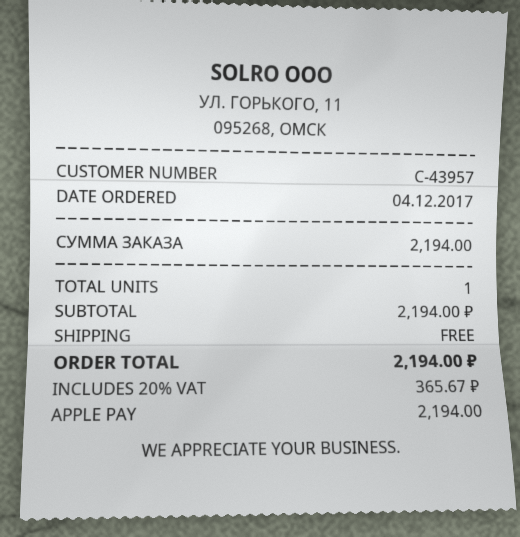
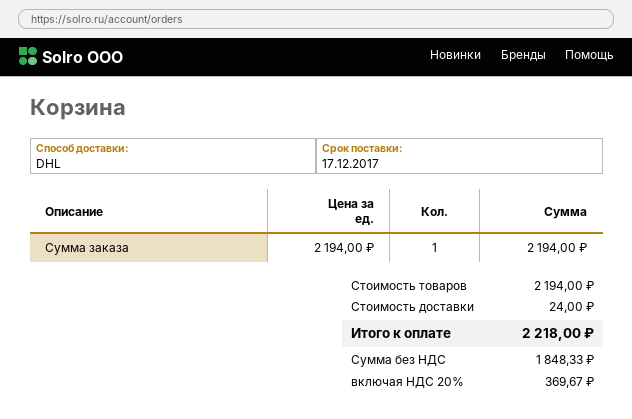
shipping: 0.00 -> 24.00
tax: 20% = 365.67 -> 20% = 369.67
total: 2194.00 -> 2218.00

